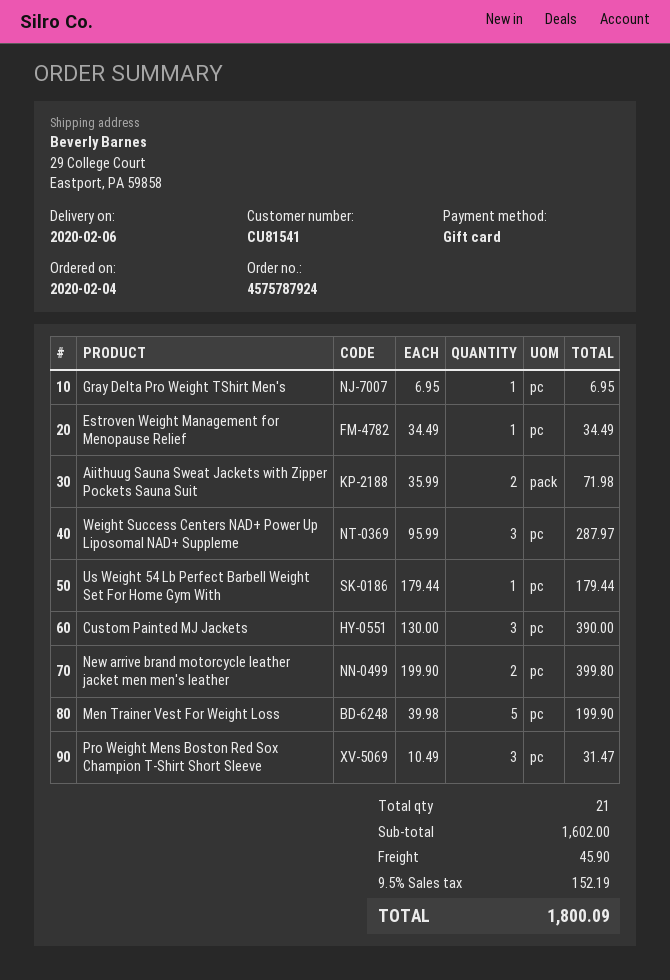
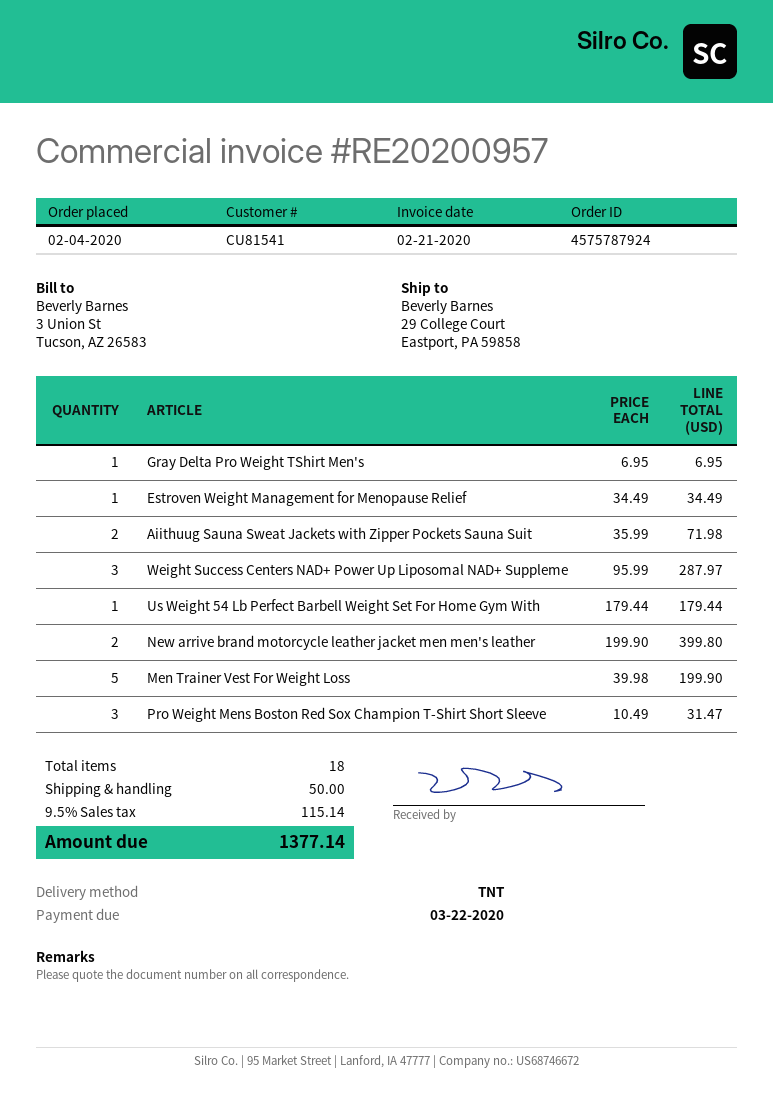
Custom Painted MJ Jackets: 3 x 130.00 = 390.00 -> none
total quantity: 21 -> 18
shipping: 45.90 -> 50.00
tax: 9.5% = 152.19 -> 9.5% = 115.14
total: 1800.09 -> 1377.14

